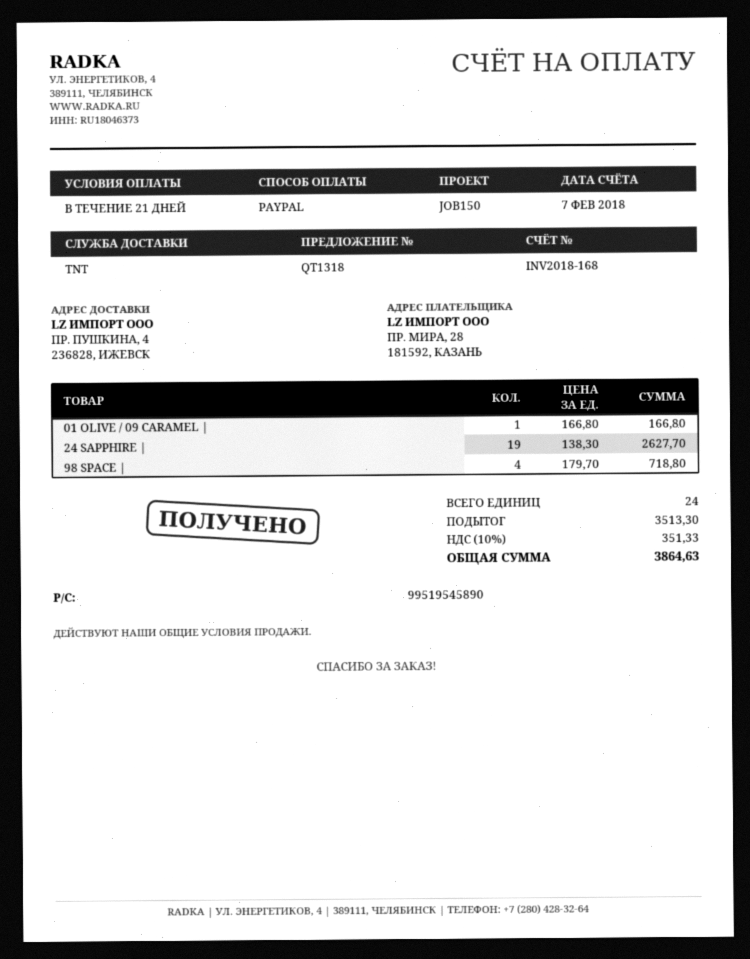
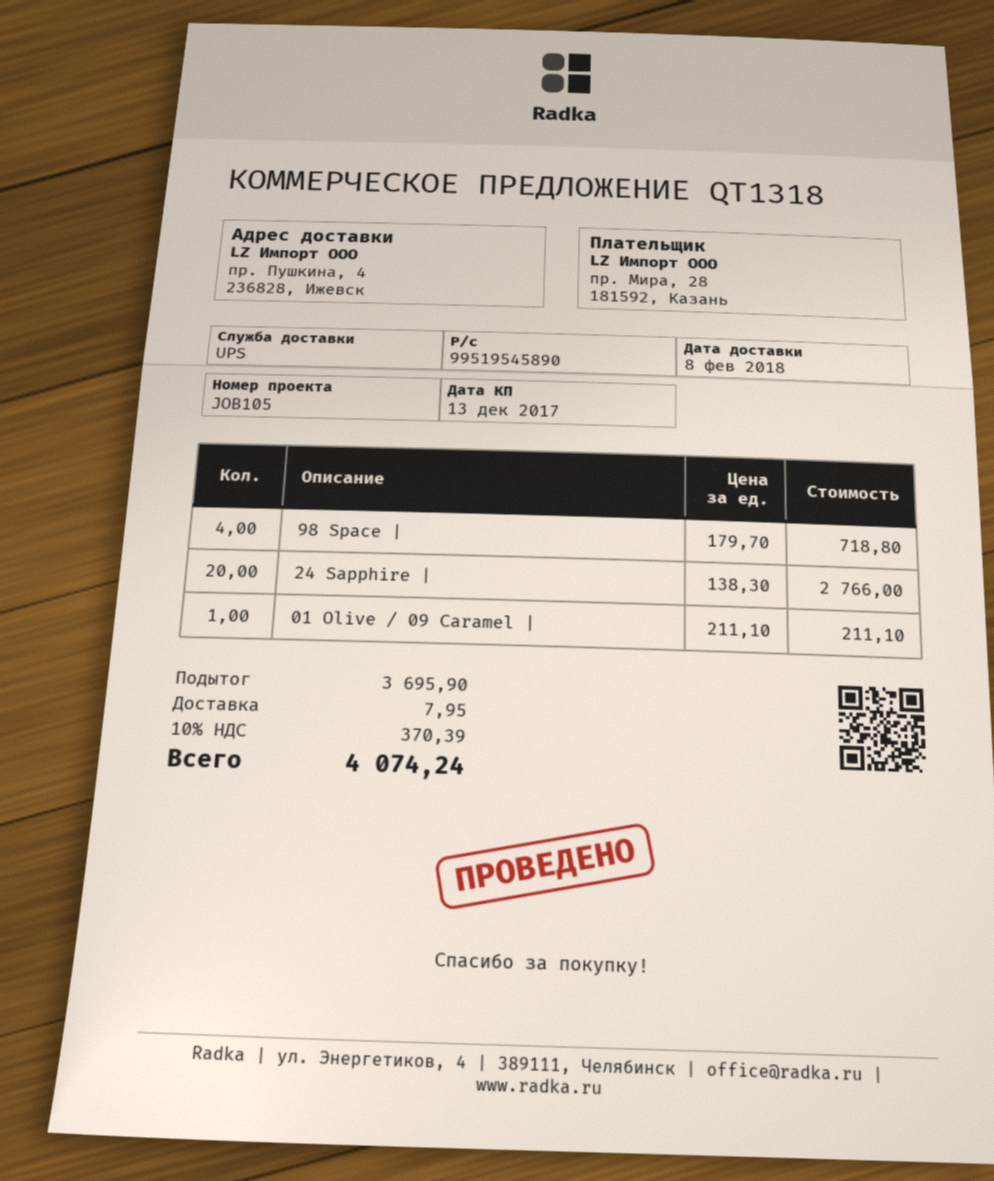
reference: JOB150 -> JOB105
shipping method: TNT -> UPS
01 OLIVE / 09 CARAMEL |: 1 x 166.80 = 166.80 -> 1 x 211.10 = 211.10
24 SAPPHIRE |: 19 x 138.30 = 2627.70 -> 20 x 138.30 = 2766.00
subtotal: 3513.30 -> 3695.90
shipping: none -> 7.95
tax: 10% = 351.33 -> 10% = 370.39
total: 3864.63 -> 4074.24

